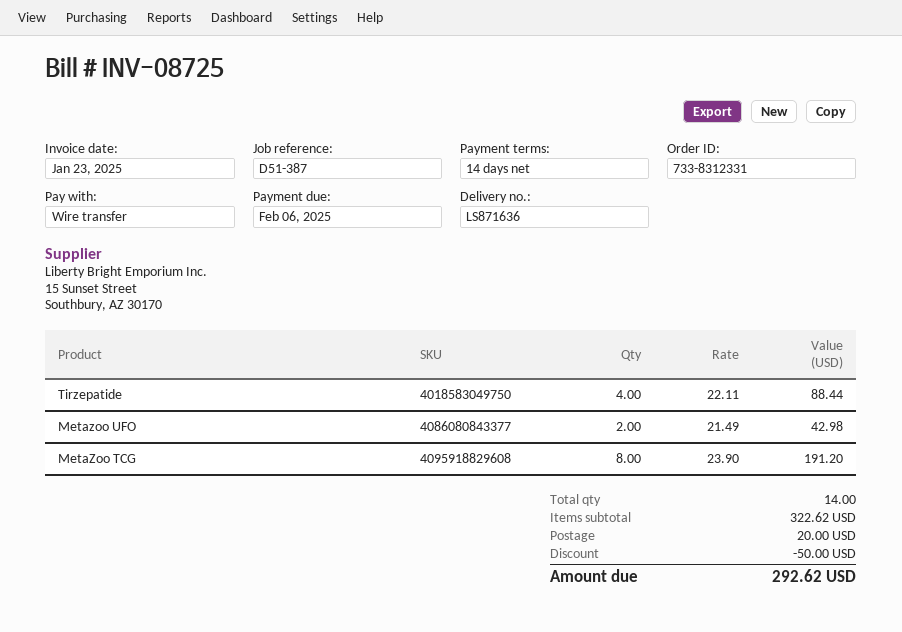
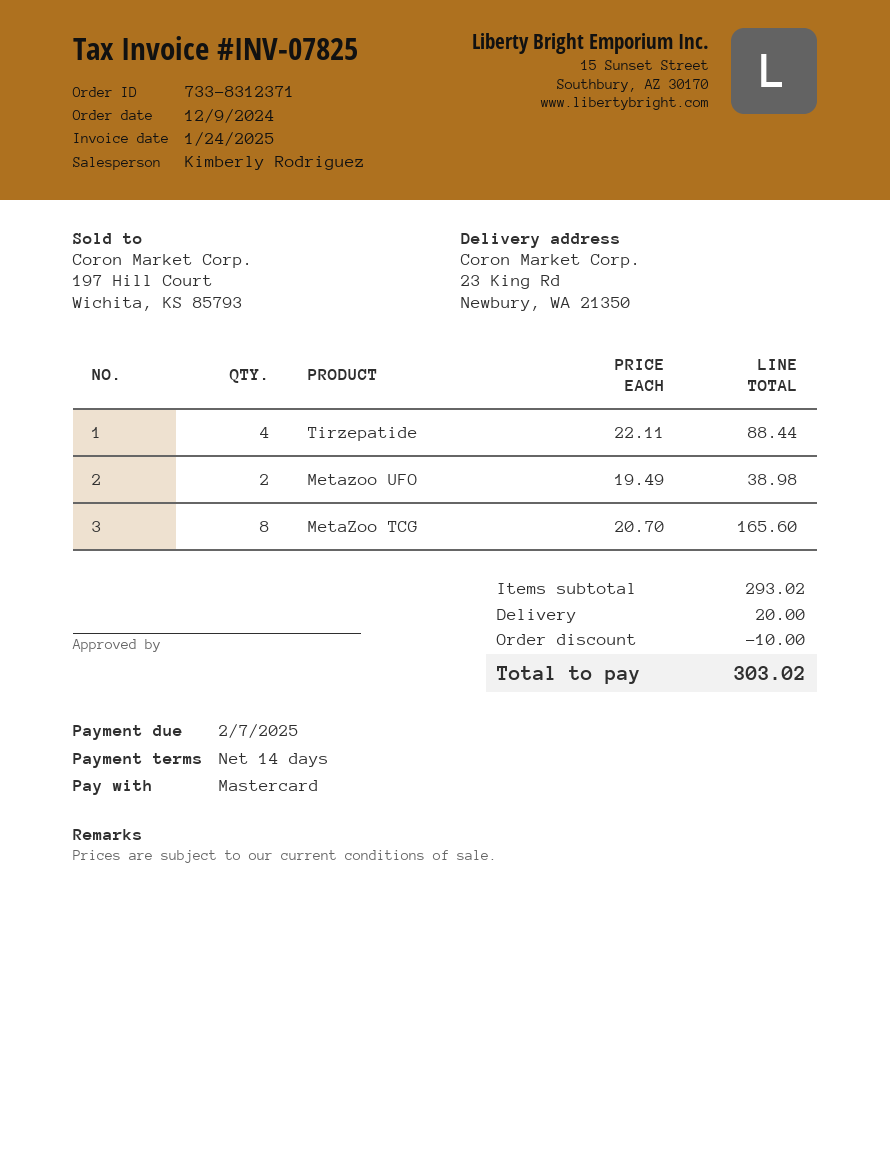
order number: 733-8312331 -> 733-8312371
invoice number: INV-08725 -> INV-07825
invoice date: 2025-01-23 -> 2025-01-24
due date: 2025-02-06 -> 2025-02-07
payment method: bank transfer -> Mastercard
Metazoo UFO: 2 x 21.49 = 42.98 -> 2 x 19.49 = 38.98
MetaZoo TCG: 8 x 23.90 = 191.20 -> 8 x 20.70 = 165.60
subtotal: 322.62 -> 293.02
discount: 50.00 -> 10.00
total: 292.62 -> 303.02

